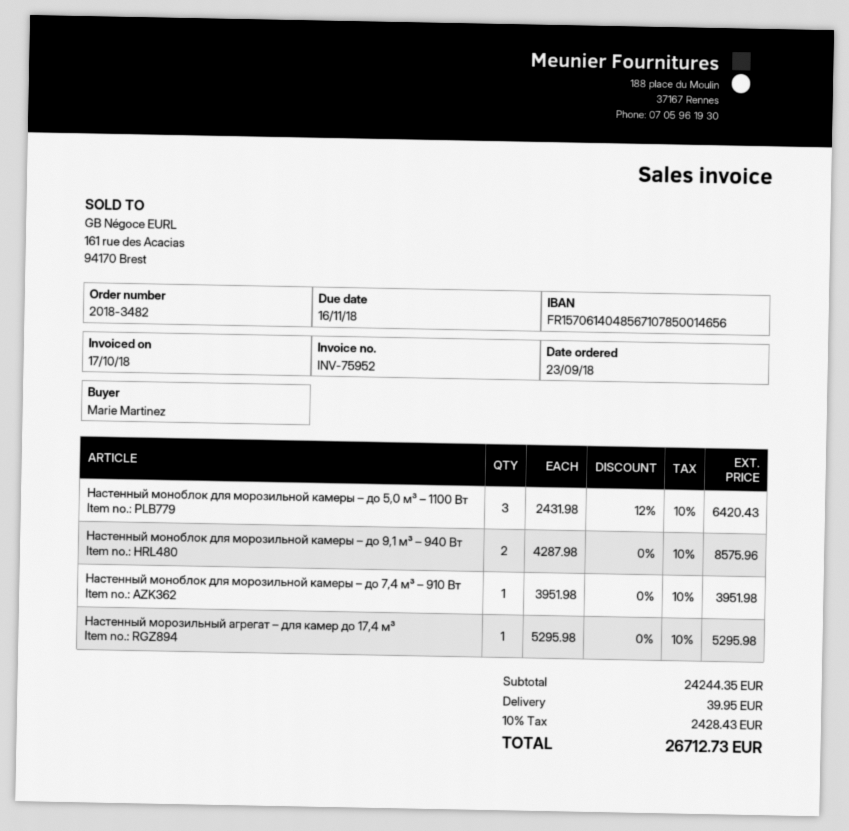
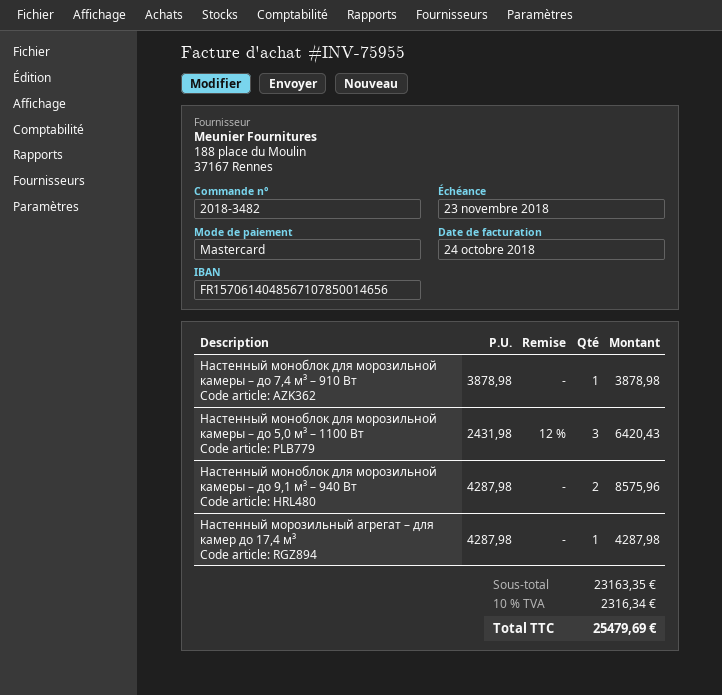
invoice number: INV-75952 -> INV-75955
invoice date: 2018-10-17 -> 2018-10-24
due date: 2018-11-16 -> 2018-11-23
Настенный моноблок для морозильной камеры – до 7,4 м³ – 910 Вт: 1 x 3951.98 = 3951.98 -> 1 x 3878.98 = 3878.98
Настенный морозильный агрегат – для камер до 17,4 м³: 1 x 5295.98 = 5295.98 -> 1 x 4287.98 = 4287.98
subtotal: 24244.35 -> 23163.35
shipping: 39.95 -> none
tax: 10% = 2428.43 -> 10% = 2316.34
total: 26712.73 -> 25479.69

